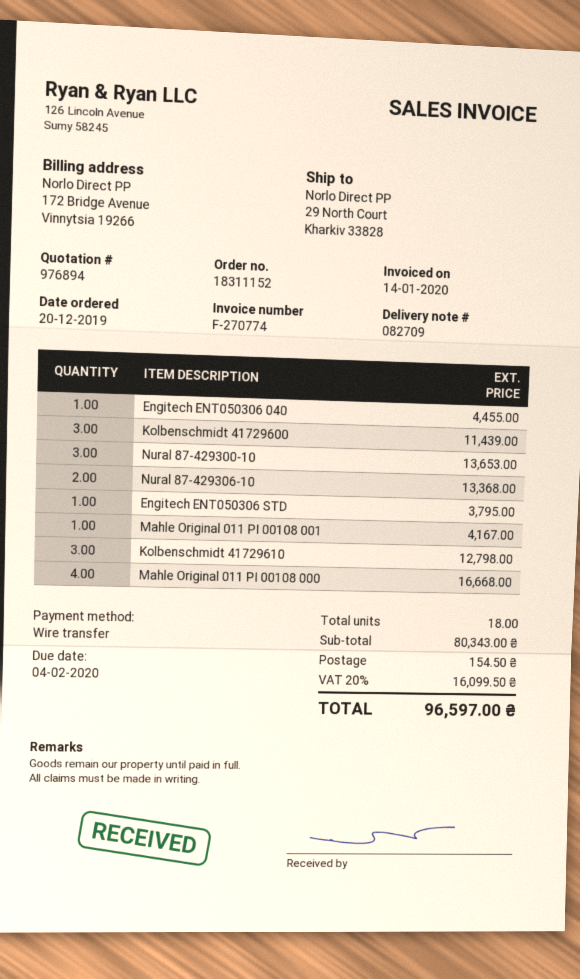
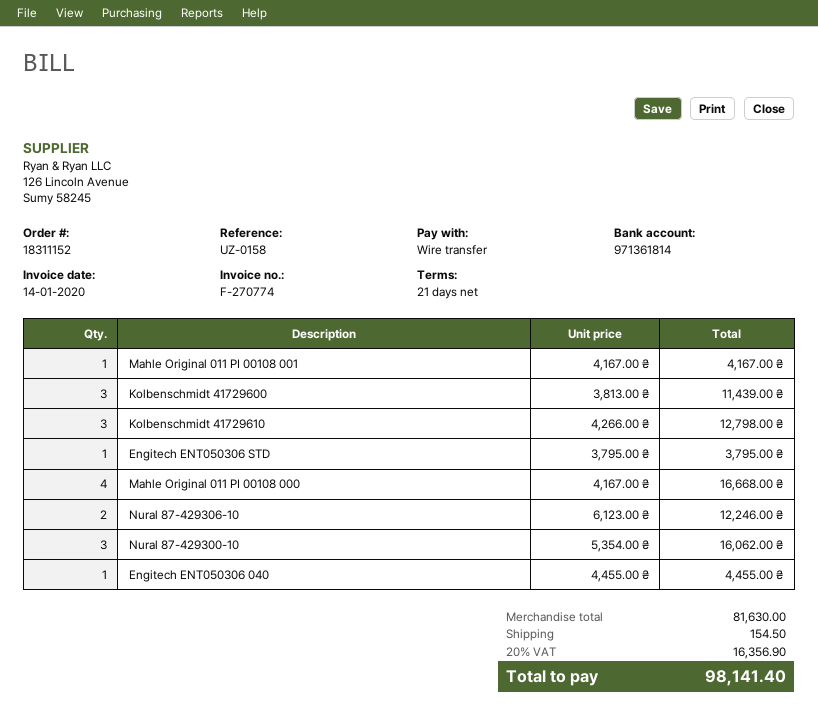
Nural 87-429300-10: 3 for 13653.00 -> 3 for 16062.00
Nural 87-429306-10: 2 for 13368.00 -> 2 for 12246.00
subtotal: 80343.00 -> 81630.00
tax: 20% = 16099.50 -> 20% = 16356.90
total: 96597.00 -> 98141.40

